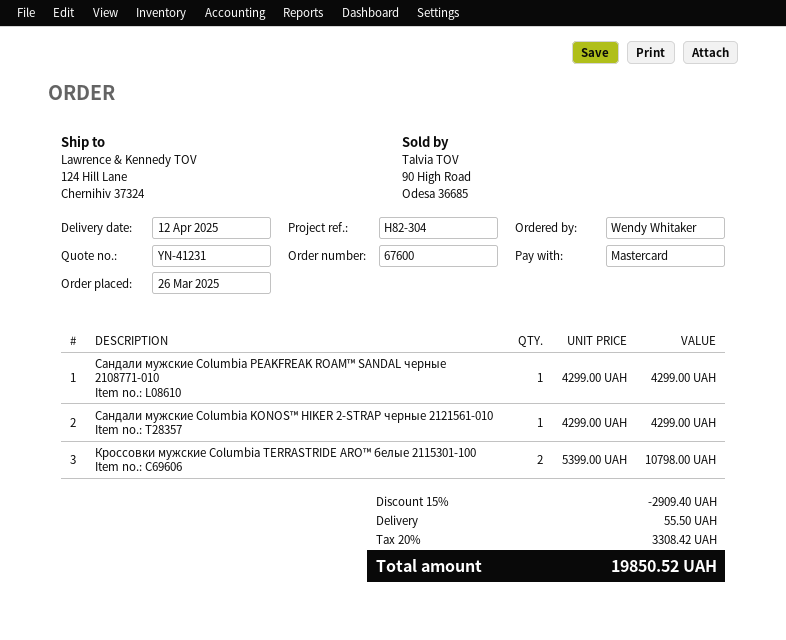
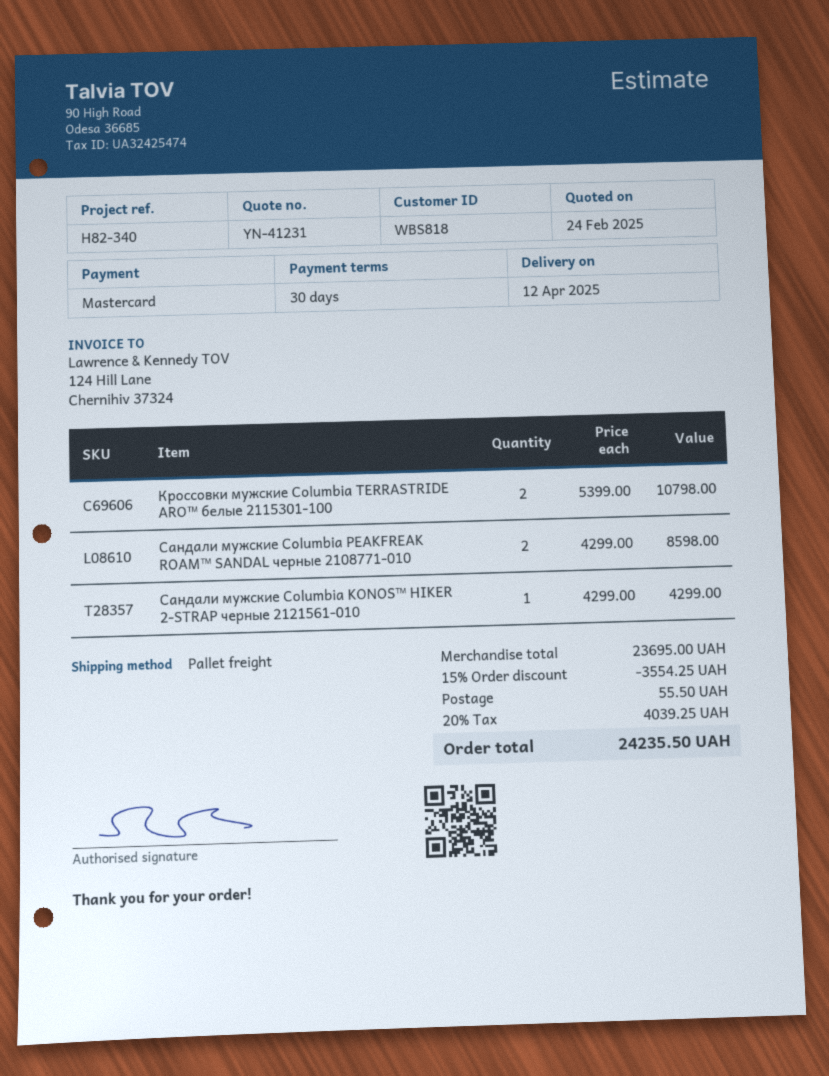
reference: H82-304 -> H82-340
Сандали мужские Columbia PEAKFREAK ROAM™ SANDAL черные 2108771-010: 1 x 4299.00 = 4299.00 -> 2 x 4299.00 = 8598.00
discount: 15% = 2909.40 -> 15% = 3554.25
tax: 20% = 3308.42 -> 20% = 4039.25
total: 19850.52 -> 24235.50

